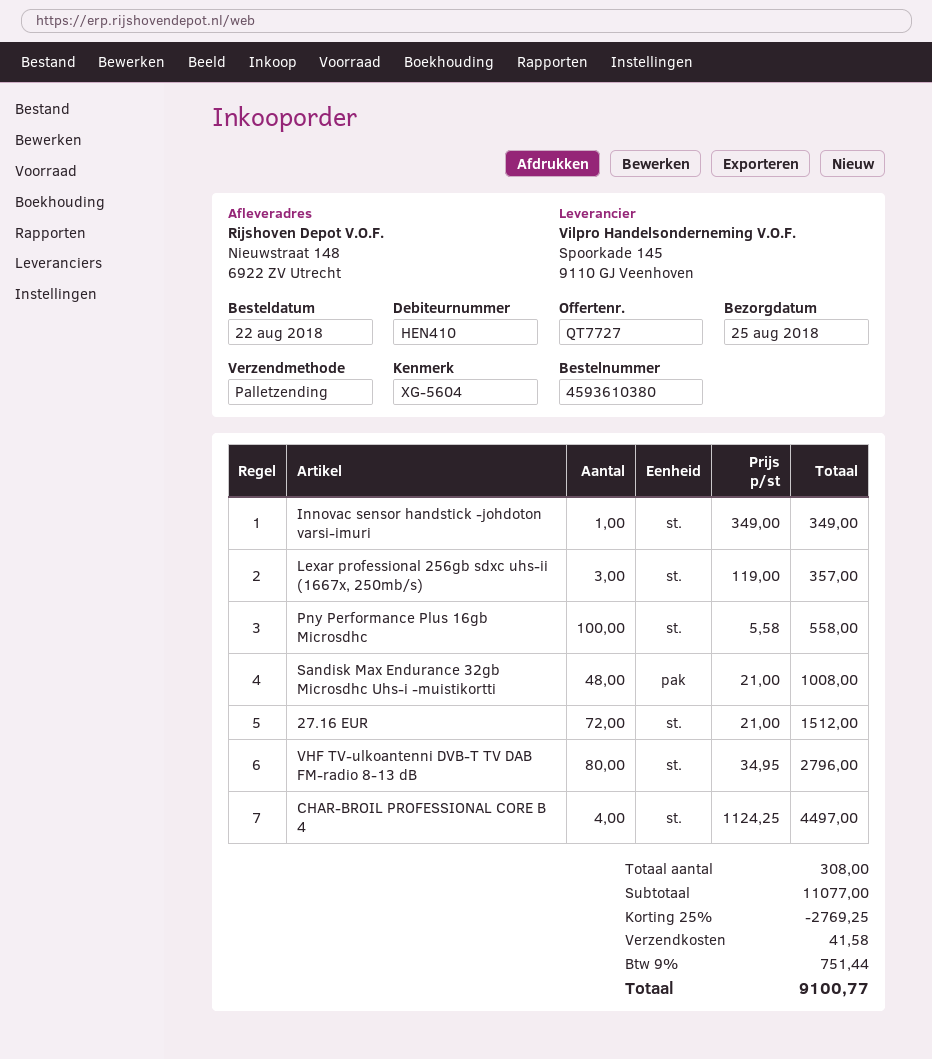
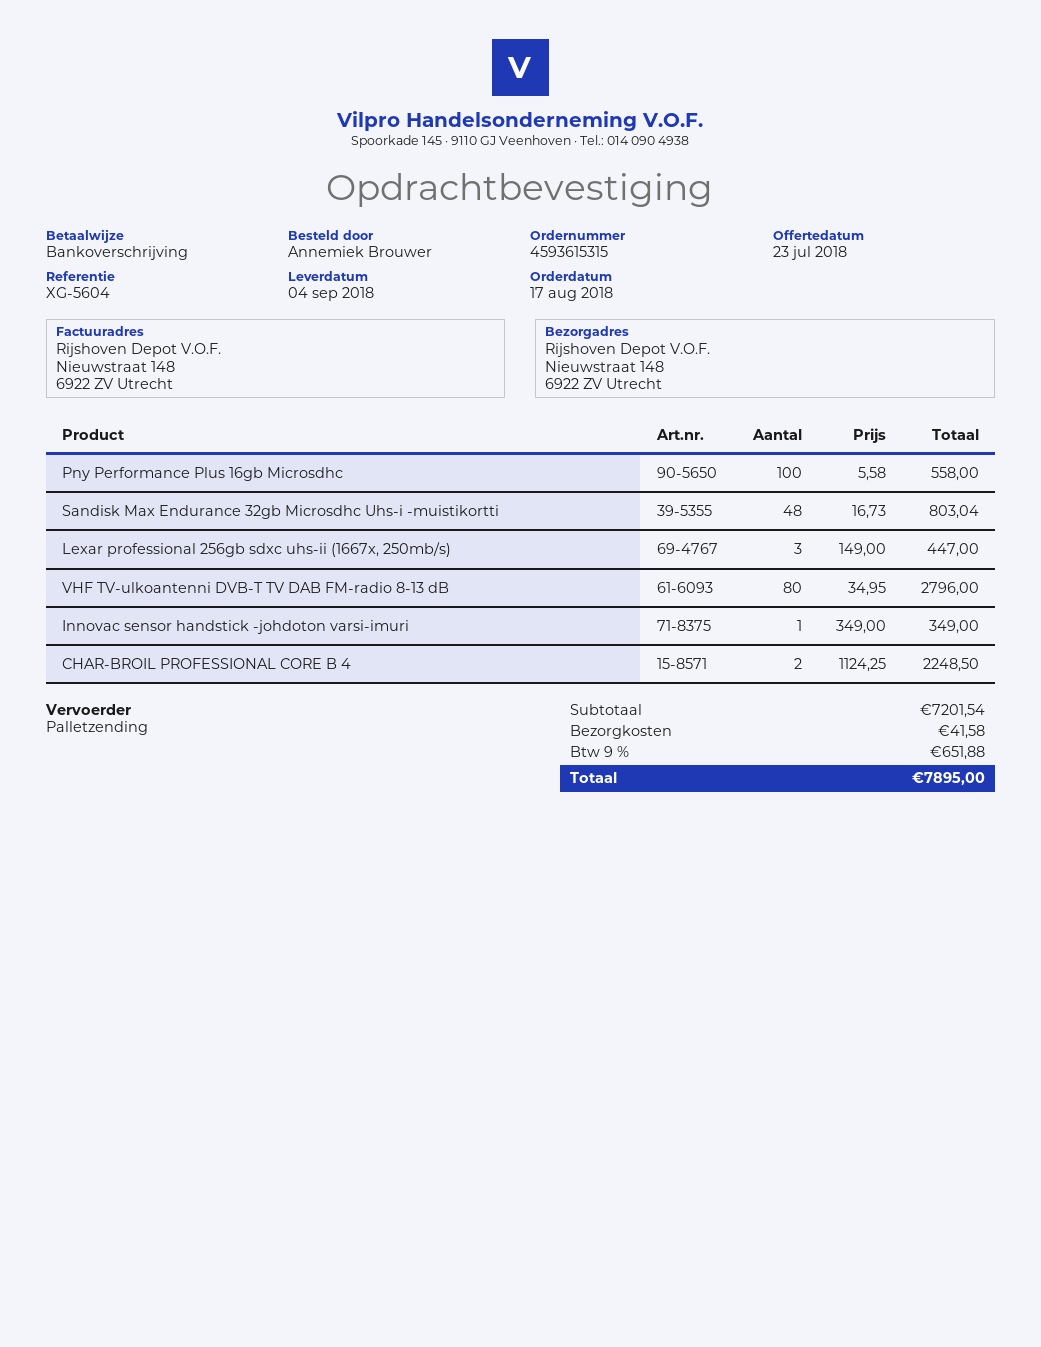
order number: 4593610380 -> 4593615315
order date: 2018-08-22 -> 2018-08-17
delivery date: 2018-08-25 -> 2018-09-04
Lexar professional 256gb sdxc uhs-ii (1667x, 250mb/s): 3 x 119.00 = 357.00 -> 3 x 149.00 = 447.00
Sandisk Max Endurance 32gb Microsdhc Uhs-i -muistikortti: 48 x 21.00 = 1008.00 -> 48 x 16.73 = 803.04
27.16 EUR: 72 x 21.00 = 1512.00 -> none
CHAR-BROIL PROFESSIONAL CORE B 4: 4 x 1124.25 = 4497.00 -> 2 x 1124.25 = 2248.50
subtotal: 11077.00 -> 7201.54
discount: 25% = 2769.25 -> none
tax: 9% = 751.44 -> 9% = 651.88
total: 9100.77 -> 7895.00

